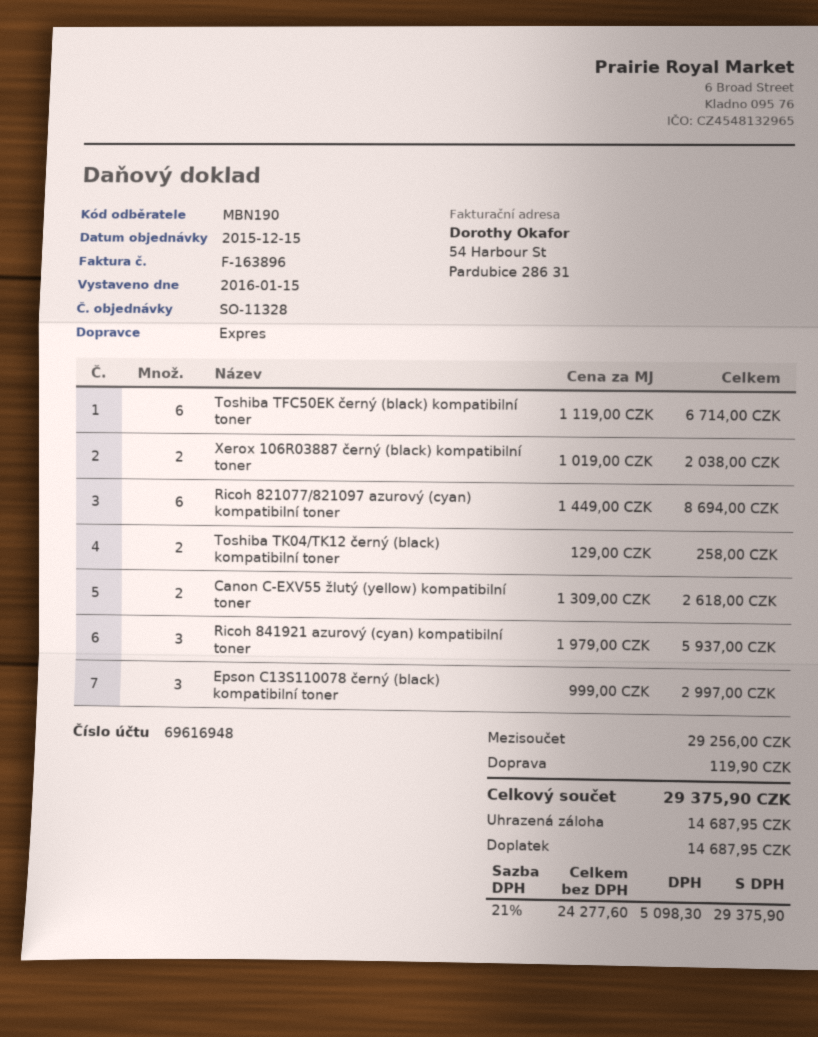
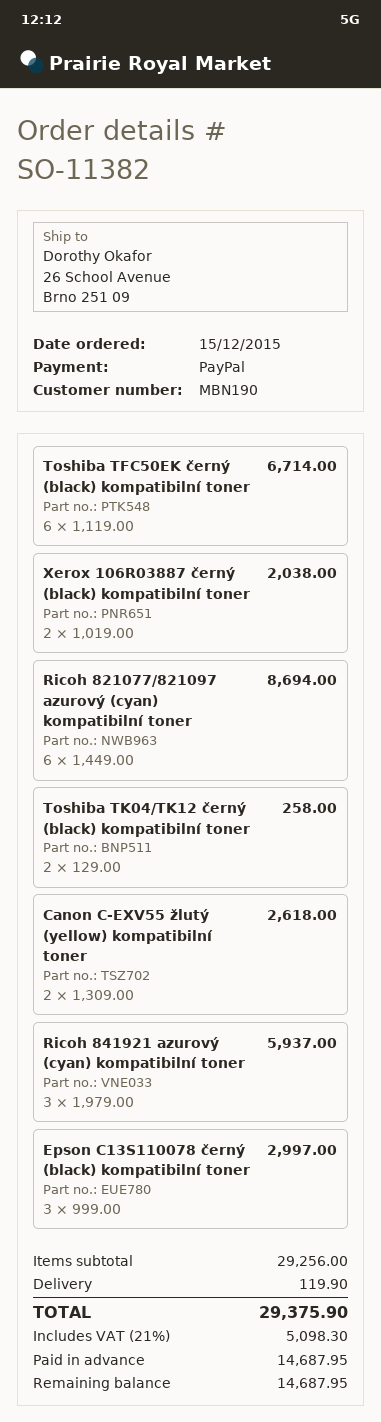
order number: SO-11328 -> SO-11382

